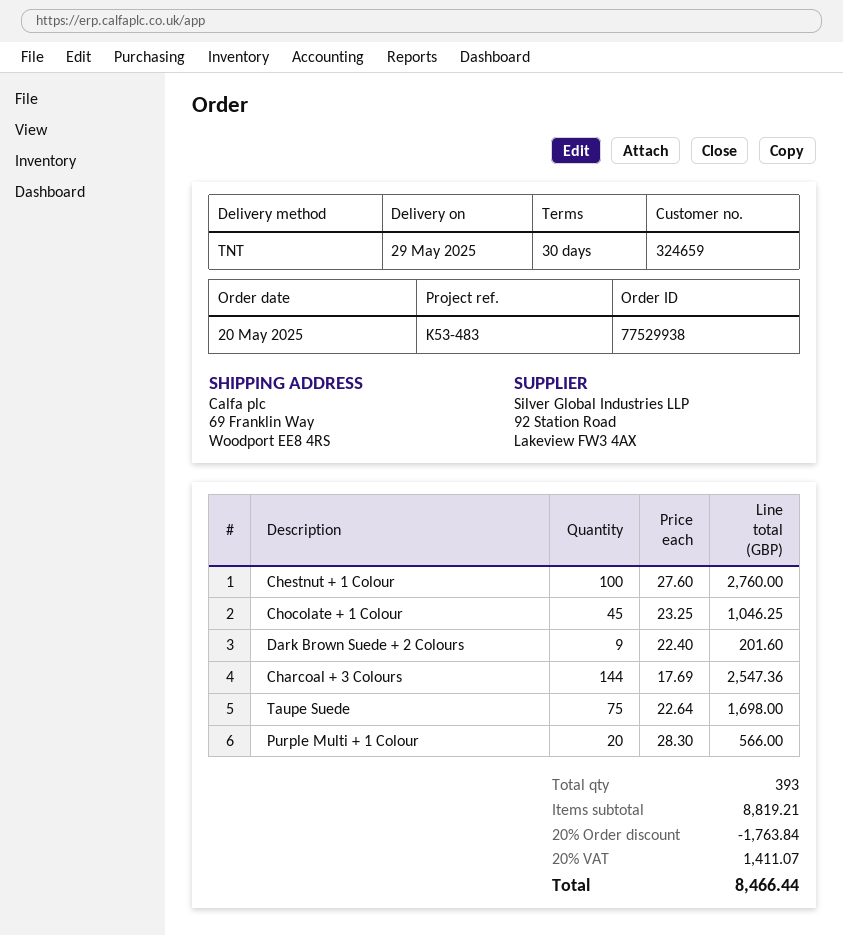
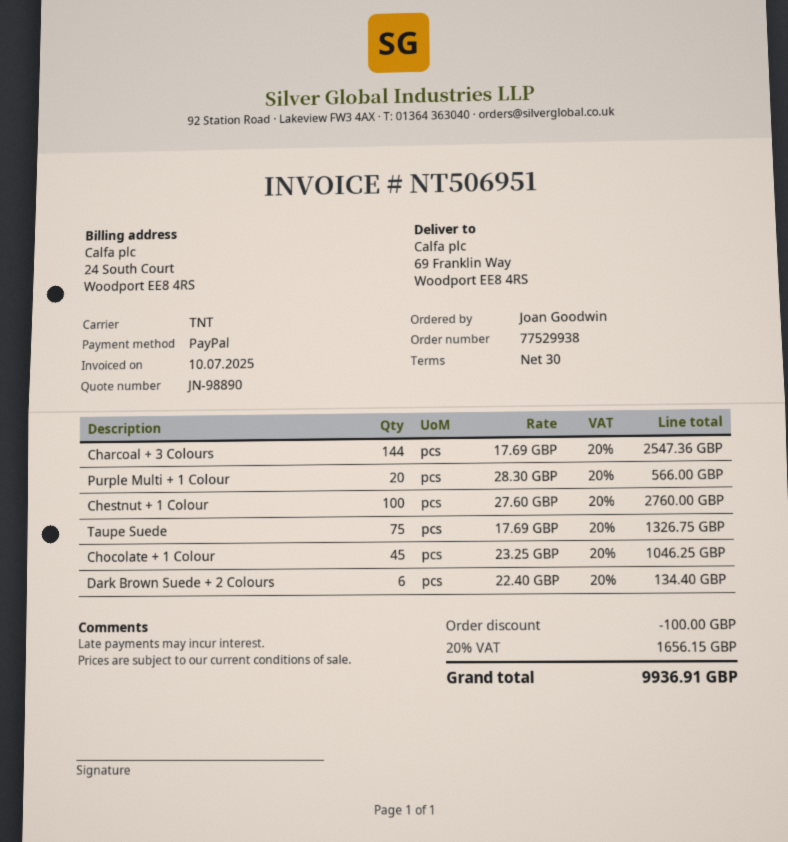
Dark Brown Suede + 2 Colours: 9 x 22.40 = 201.60 -> 6 x 22.40 = 134.40
Taupe Suede: 75 x 22.64 = 1698.00 -> 75 x 17.69 = 1326.75
discount: 1763.84 -> 100.00
tax: 20% = 1411.07 -> 20% = 1656.15
total: 8466.44 -> 9936.91

